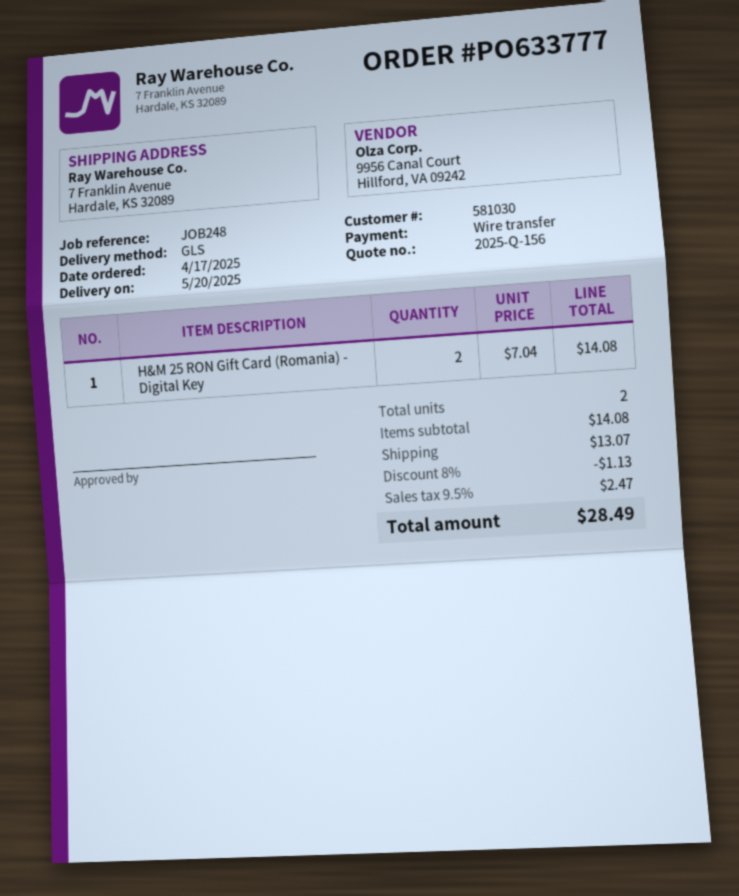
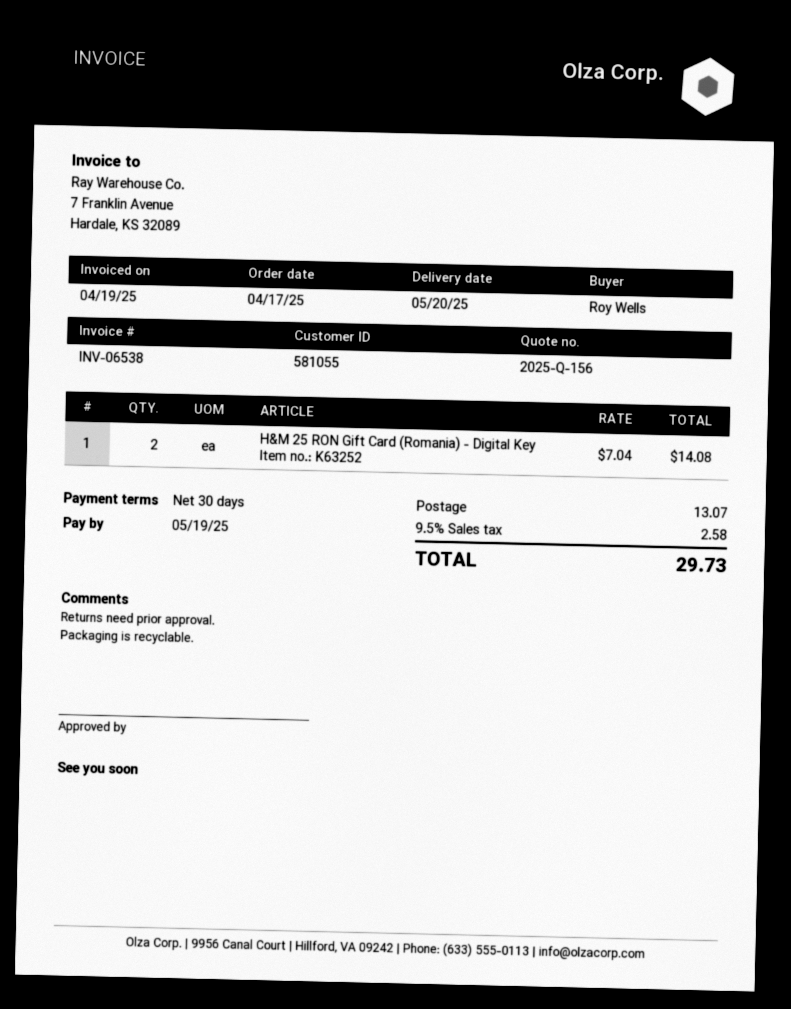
customer number: 581030 -> 581055
discount: 8% = 1.13 -> none
tax: 9.5% = 2.47 -> 9.5% = 2.58
total: 28.49 -> 29.73

